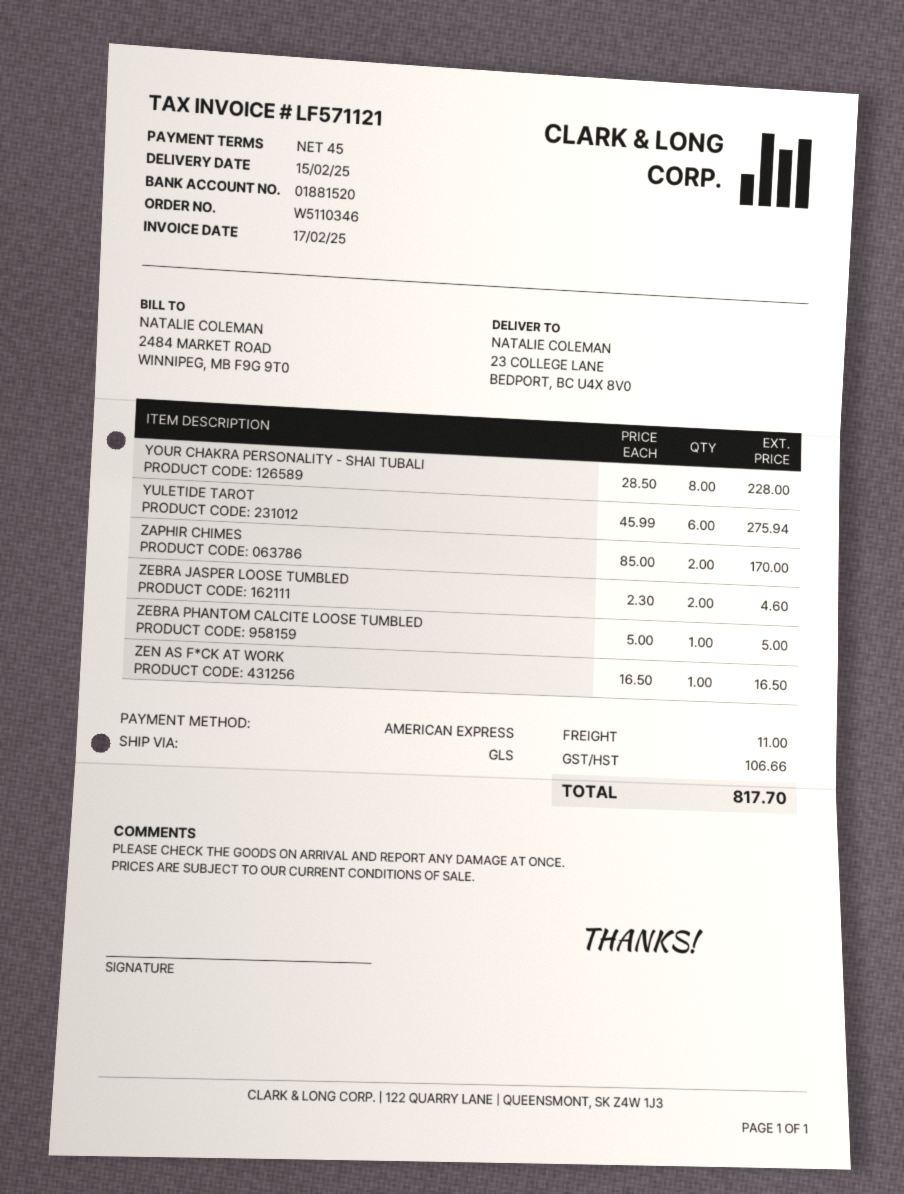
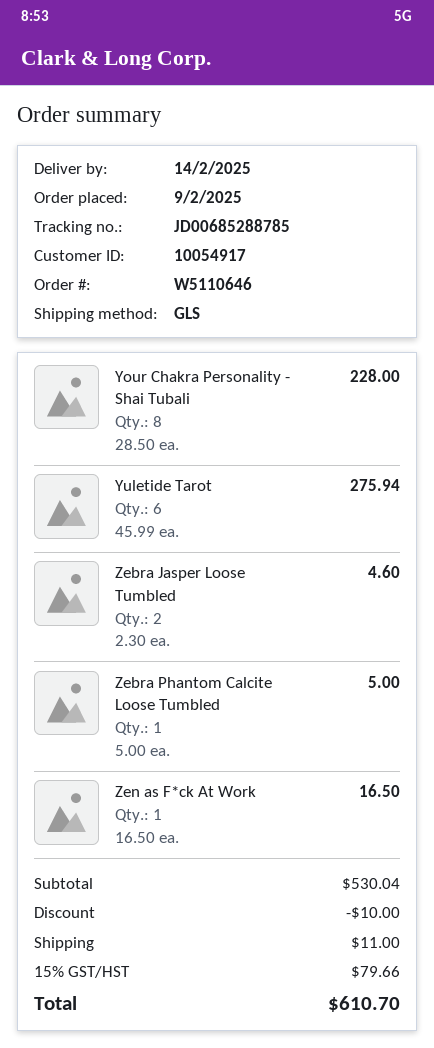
order number: W5110346 -> W5110646
delivery date: 2025-02-15 -> 2025-02-14
ZAPHIR CHIMES: 2 x 85.00 = 170.00 -> none
discount: none -> 10.00
tax: 106.66 -> 79.66
total: 817.70 -> 610.70

